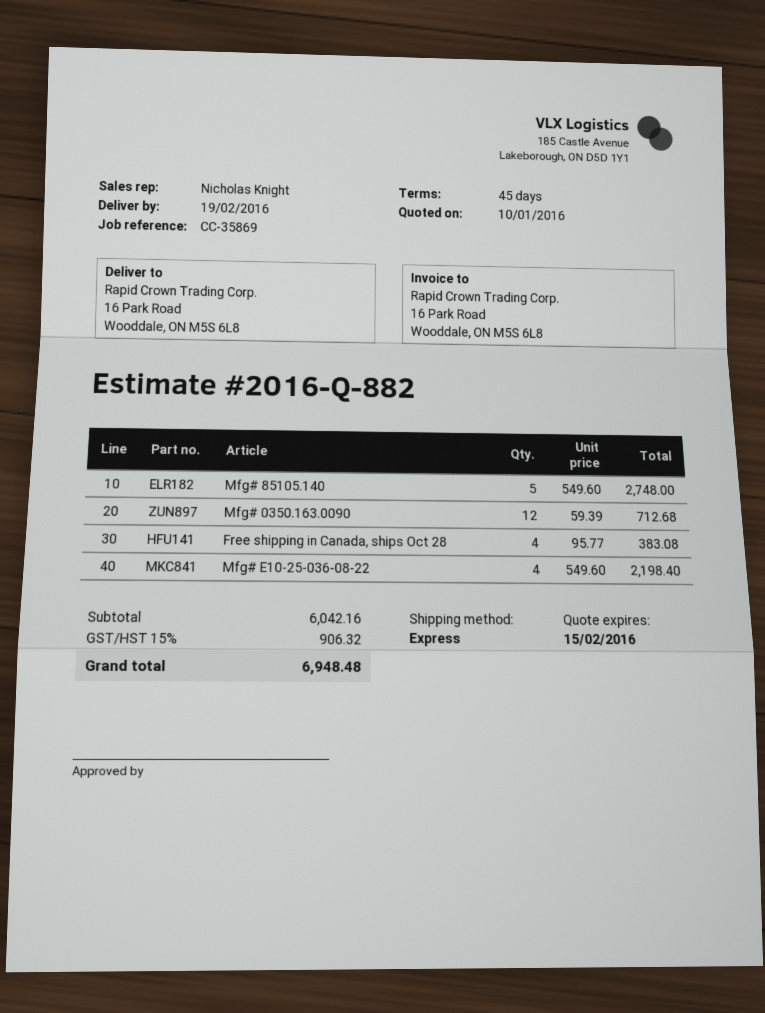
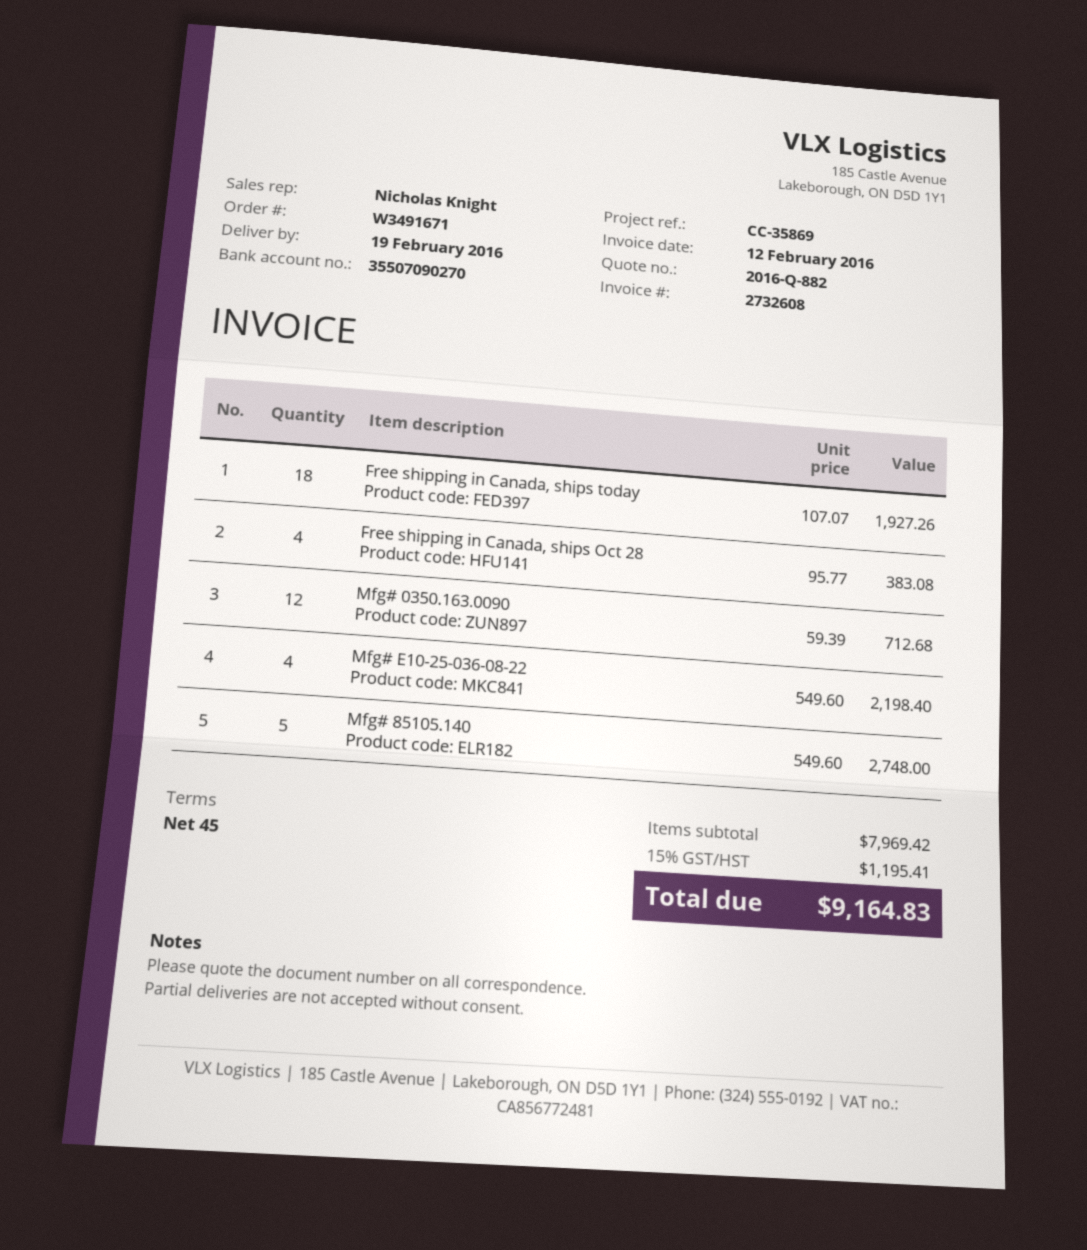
Free shipping in Canada, ships today: none -> 18 x 107.07 = 1927.26
subtotal: 6042.16 -> 7969.42
tax: 15% = 906.32 -> 15% = 1195.41
total: 6948.48 -> 9164.83

